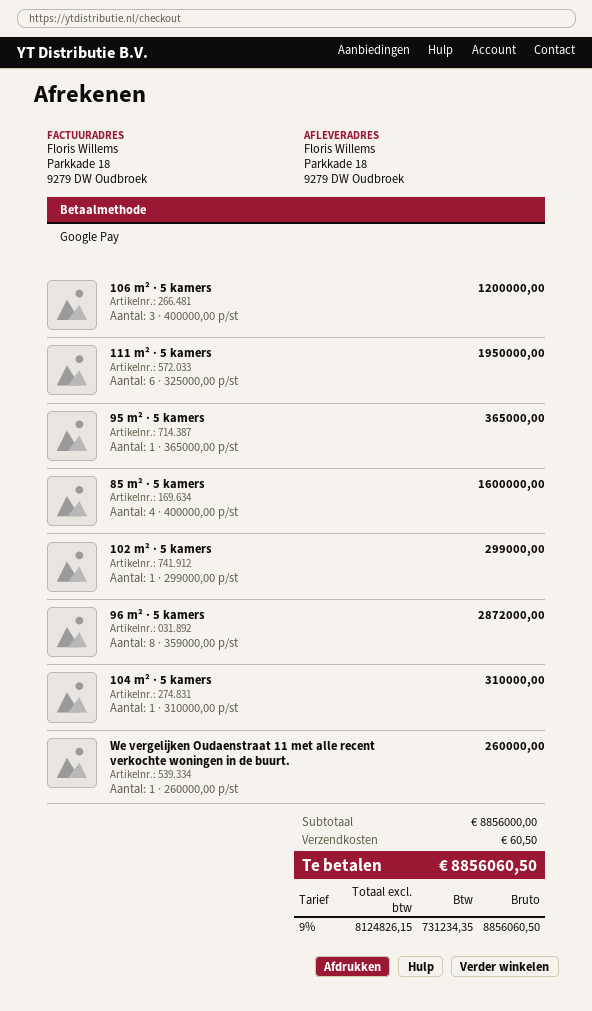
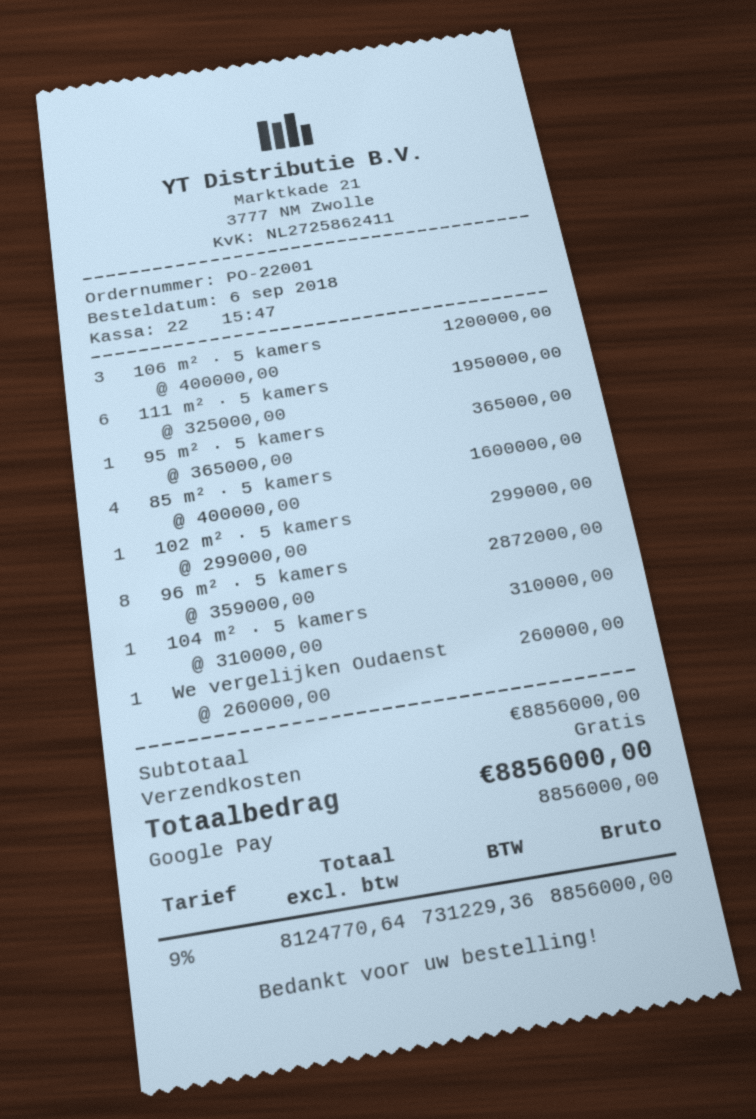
shipping: 60.50 -> 0.00
net: 8124826.15 -> 8124770.64
tax: 9% = 731234.35 -> 9% = 731229.36
total: 8856060.50 -> 8856000.00

